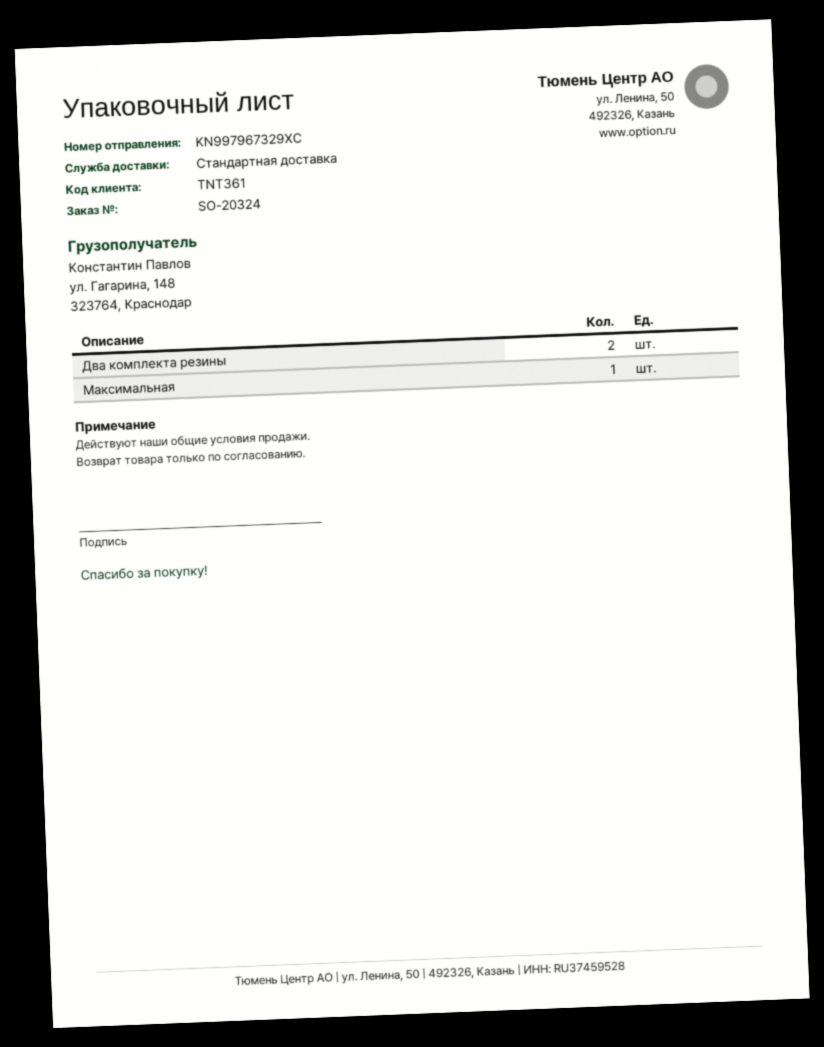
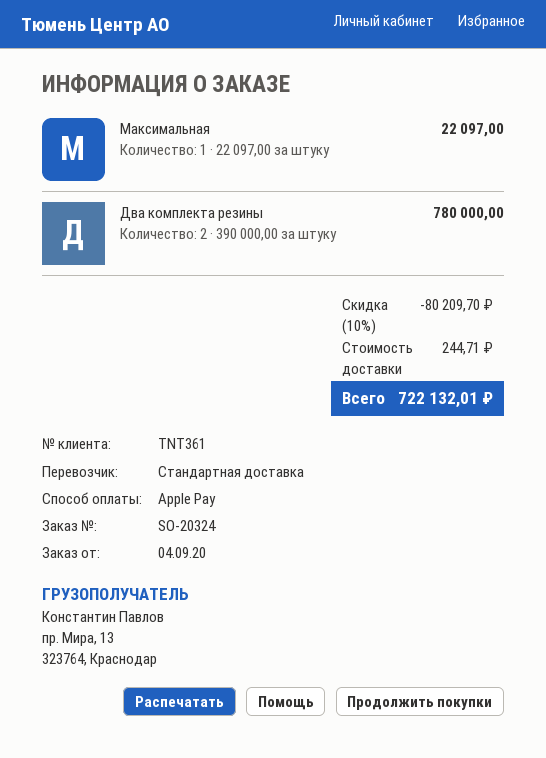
ship to: ул. Гагарина, 148, 323764, Краснодар -> пр. Мира, 13, 323764, Краснодар

